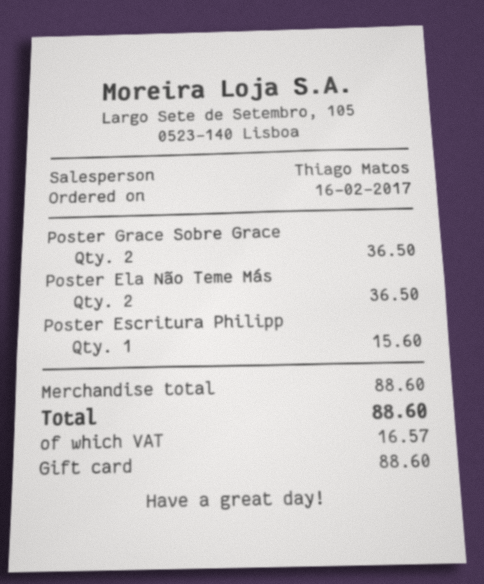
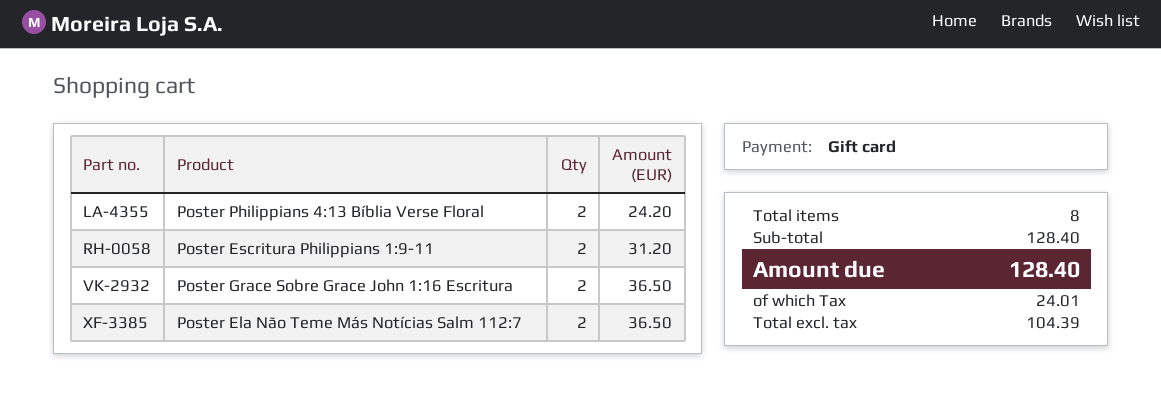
Poster Escritura Philipp: 1 for 15.60 -> 2 for 31.20
Poster Philippians 4:13 Bíblia Verse Floral: none -> 2 for 24.20
subtotal: 88.60 -> 128.40
tax: 16.57 -> 24.01
total: 88.60 -> 128.40

